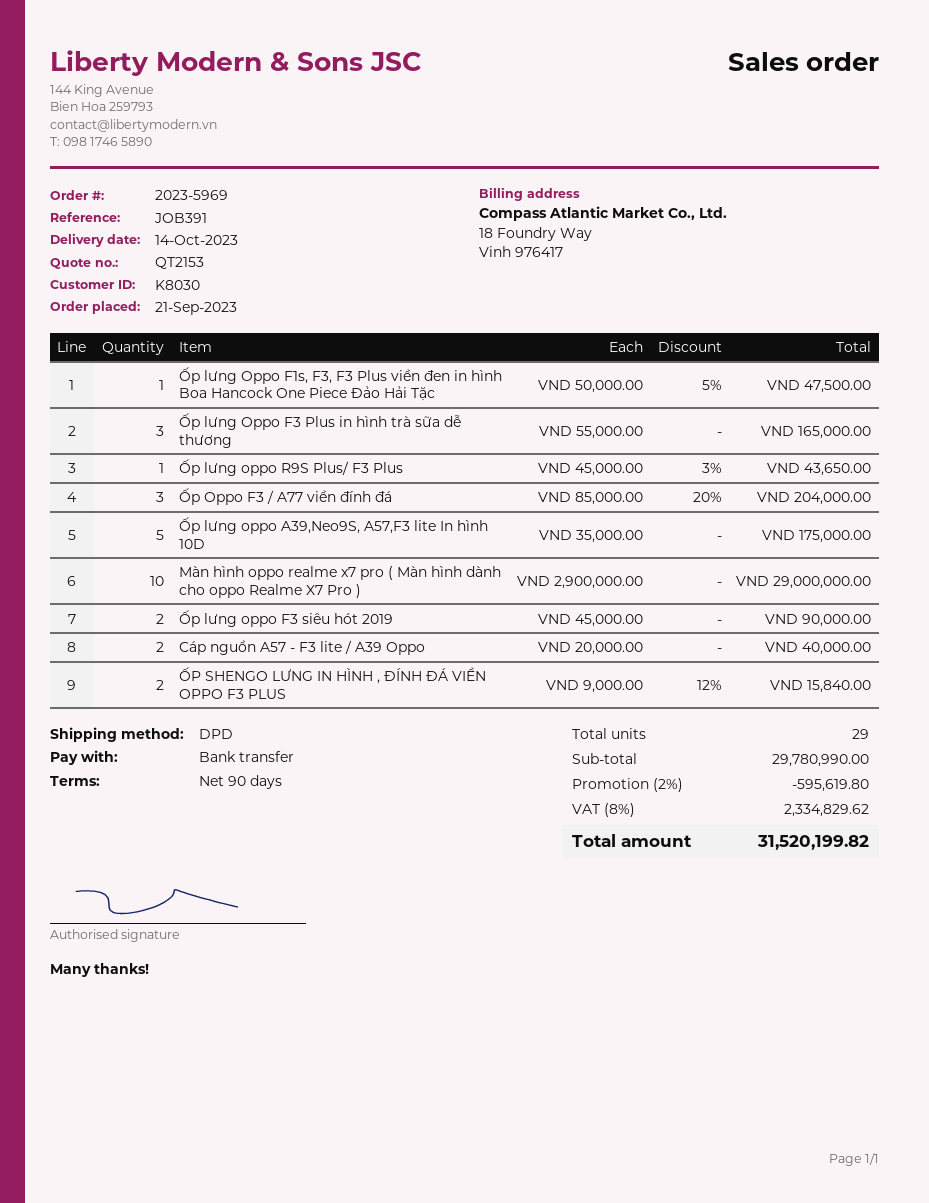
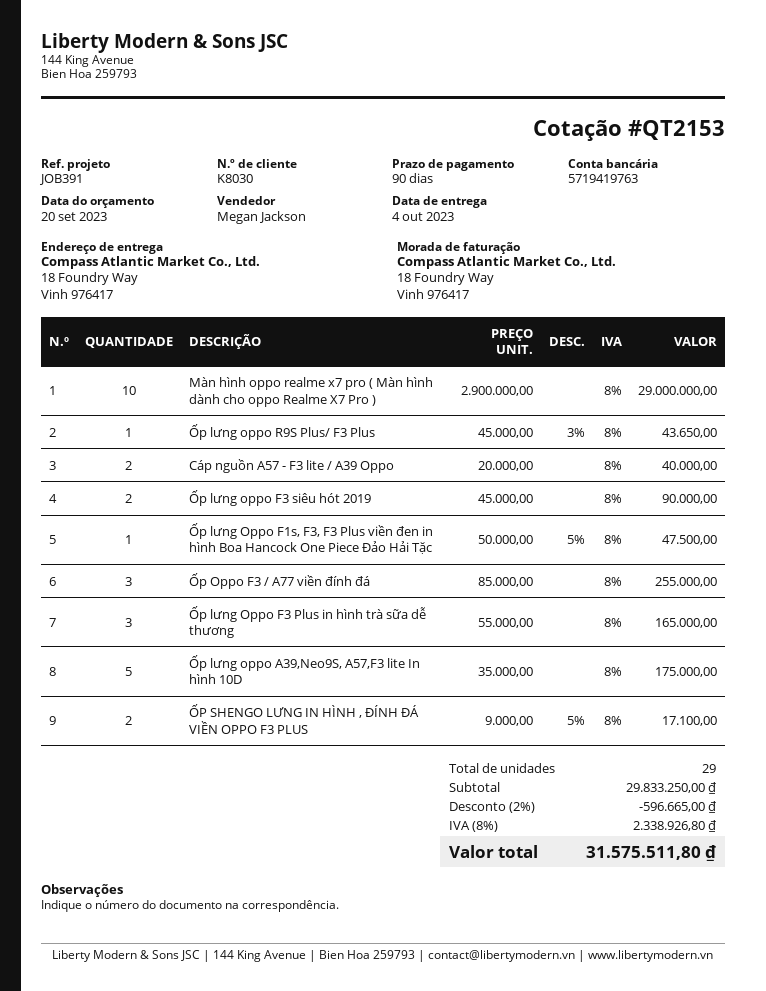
delivery date: 2023-10-14 -> 2023-10-04
Ốp Oppo F3 / A77 viền đính đá: 3 x 85000.00 - 20% = 204000.00 -> 3 x 85000.00 = 255000.00
ỐP SHENGO LƯNG IN HÌNH , ĐÍNH ĐÁ VIỀN OPPO F3 PLUS: 2 x 9000.00 - 12% = 15840.00 -> 2 x 9000.00 - 5% = 17100.00
subtotal: 29780990.00 -> 29833250.00
discount: 2% = 595619.80 -> 2% = 596665.00
tax: 8% = 2334829.62 -> 8% = 2338926.80
total: 31520199.82 -> 31575511.80

